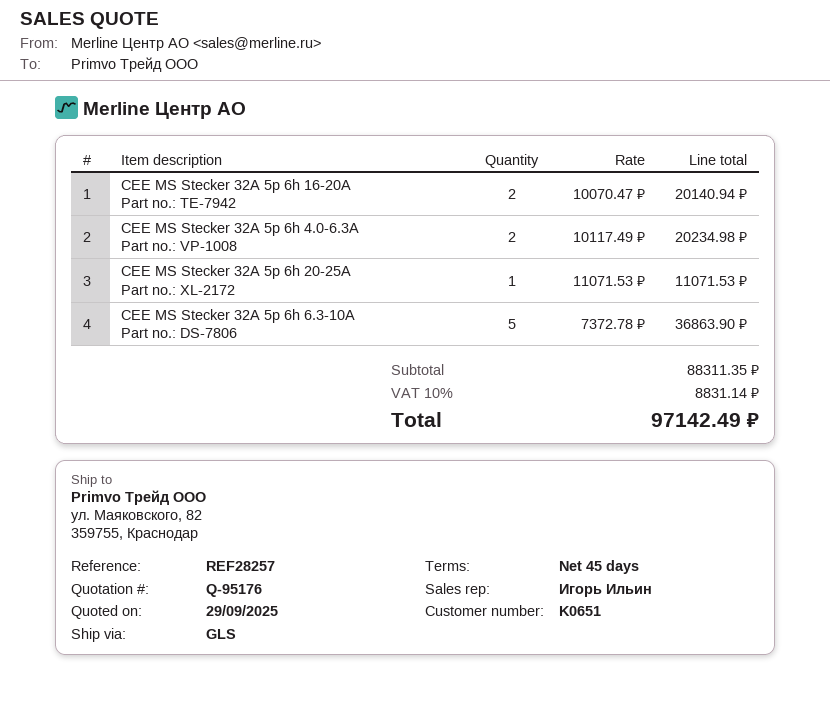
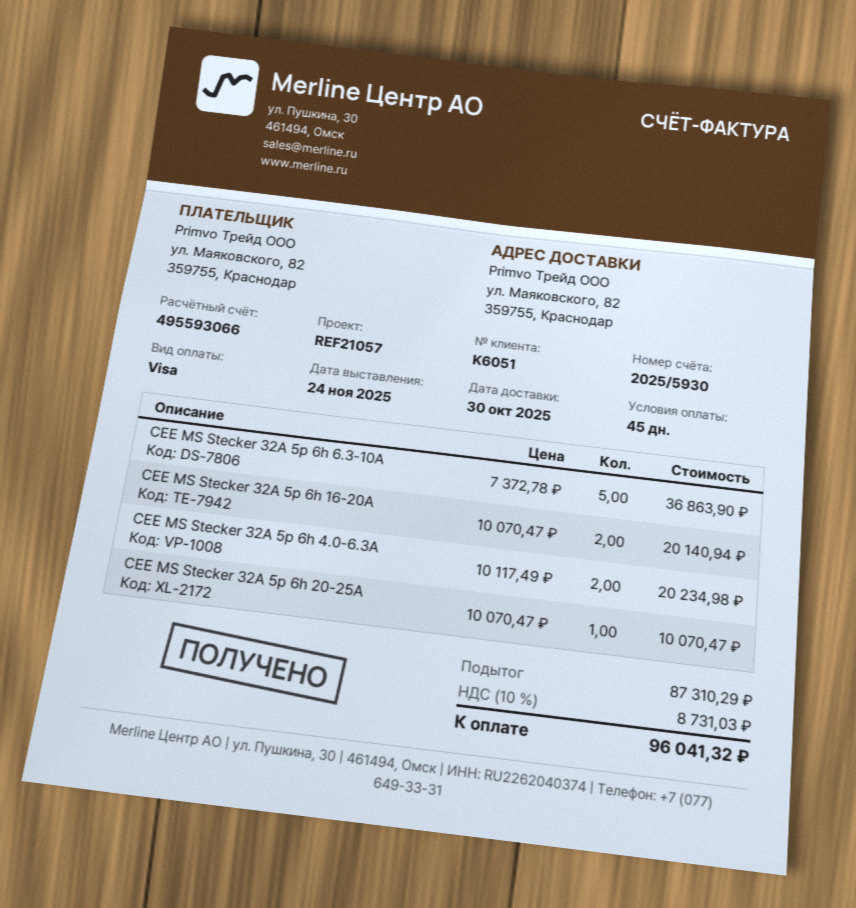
customer number: K0651 -> K6051
reference: REF28257 -> REF21057
CEE MS Stecker 32A 5p 6h 20-25A: 1 x 11071.53 = 11071.53 -> 1 x 10070.47 = 10070.47
subtotal: 88311.35 -> 87310.29
tax: 10% = 8831.14 -> 10% = 8731.03
total: 97142.49 -> 96041.32

